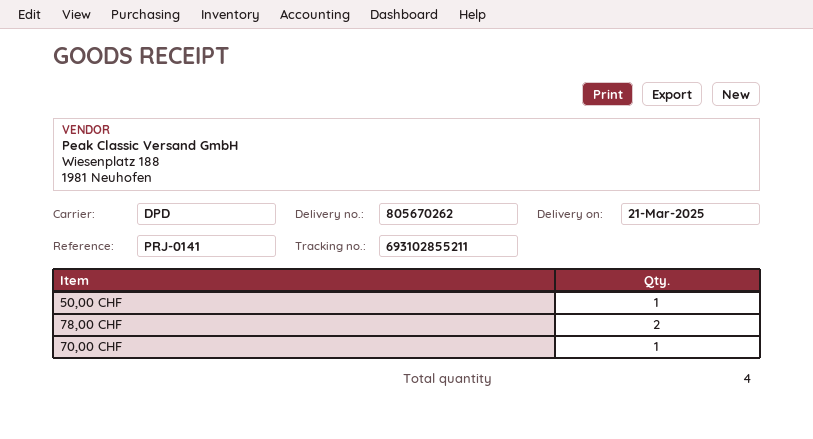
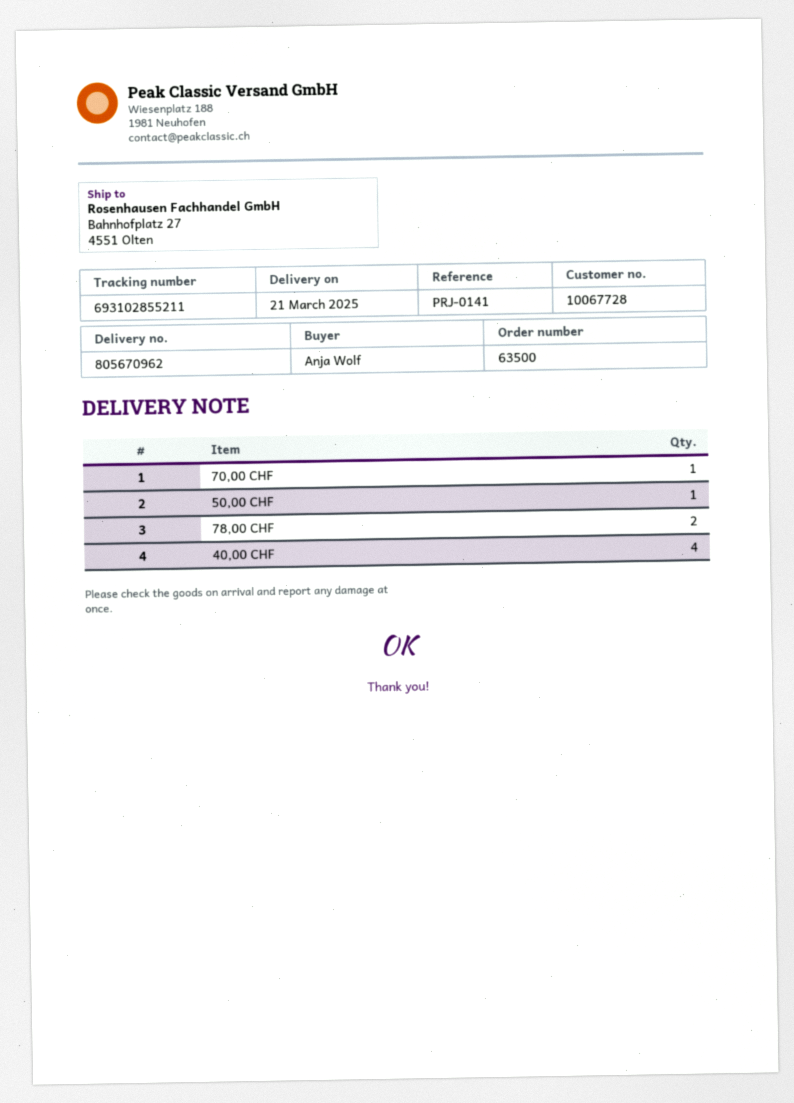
delivery note number: 805670262 -> 805670962
40,00 CHF: none -> 4

